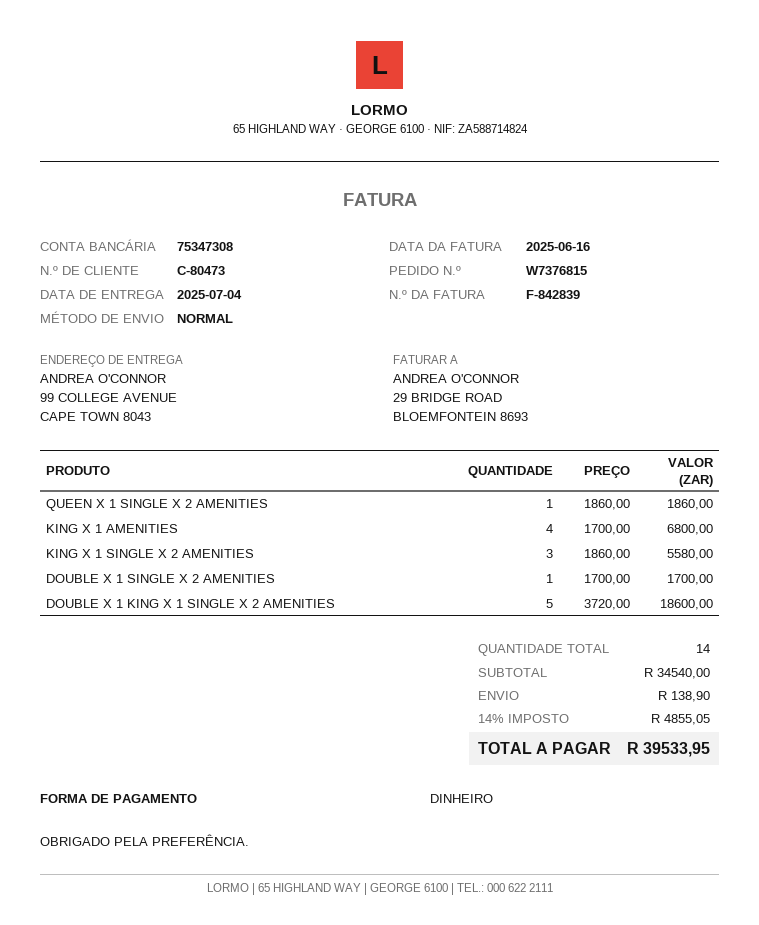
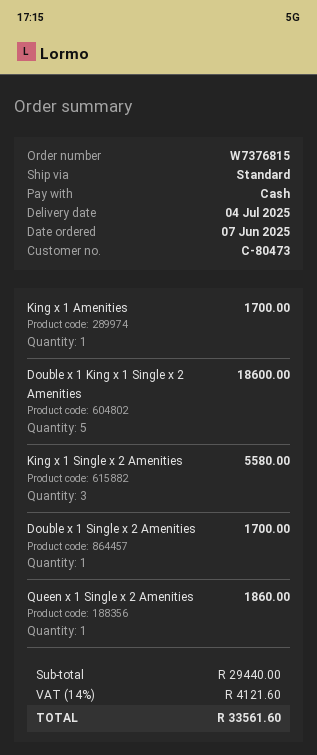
KING X 1 AMENITIES: 4 for 6800.00 -> 1 for 1700.00
subtotal: 34540.00 -> 29440.00
shipping: 138.90 -> none
tax: 14% = 4855.05 -> 14% = 4121.60
total: 39533.95 -> 33561.60

